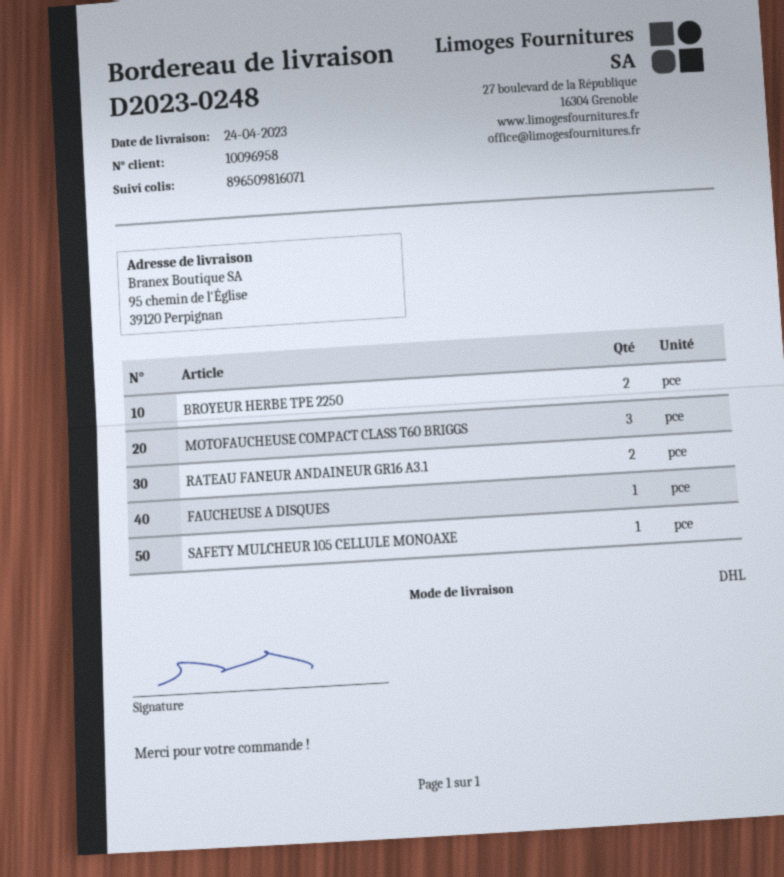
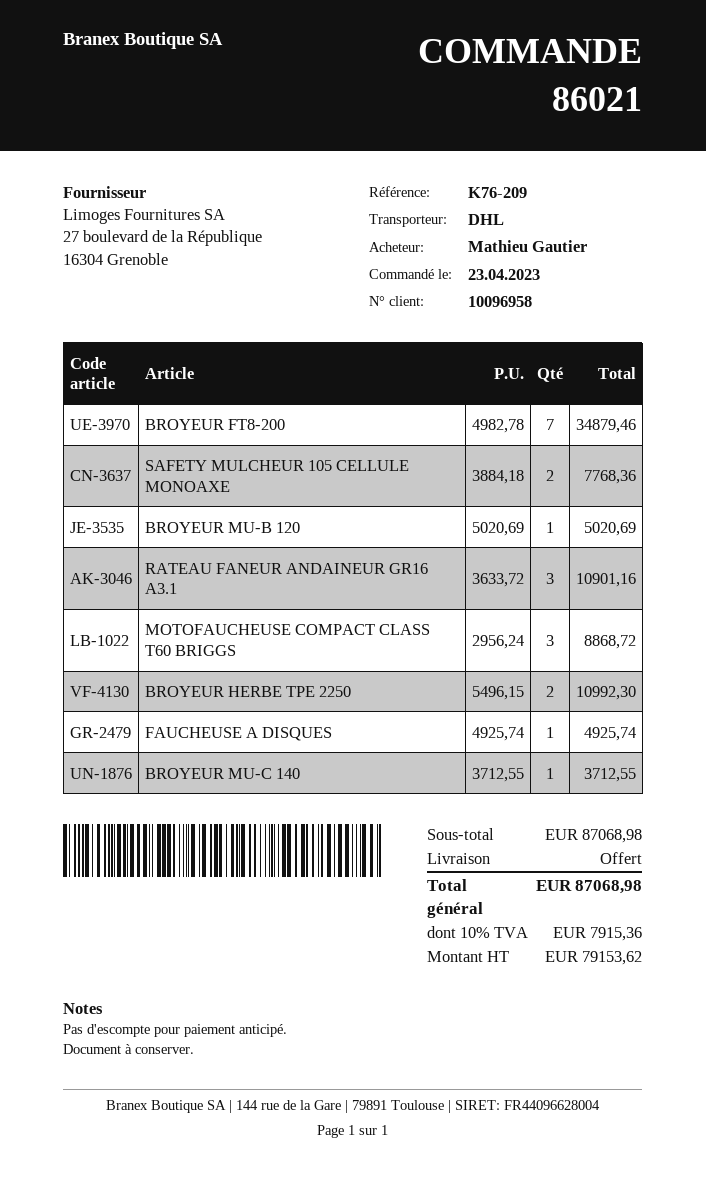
RATEAU FANEUR ANDAINEUR GR16 A3.1: 2 -> 3
SAFETY MULCHEUR 105 CELLULE MONOAXE: 1 -> 2
BROYEUR FT8-200: none -> 7
BROYEUR MU-B 120: none -> 1
BROYEUR MU-C 140: none -> 1

